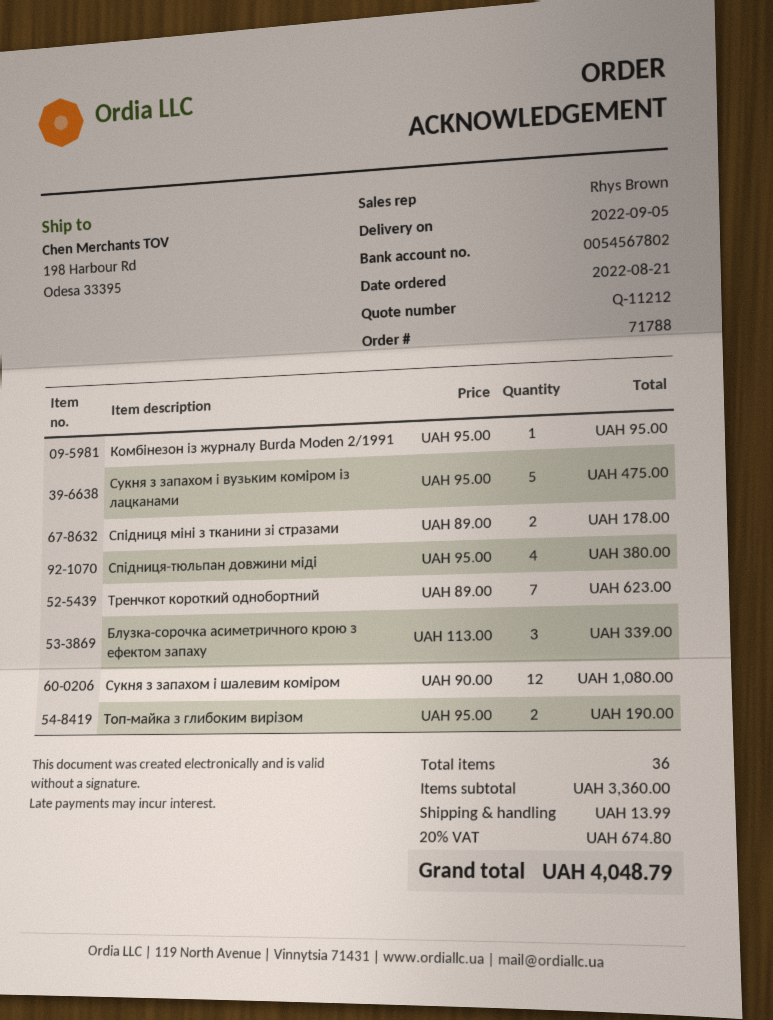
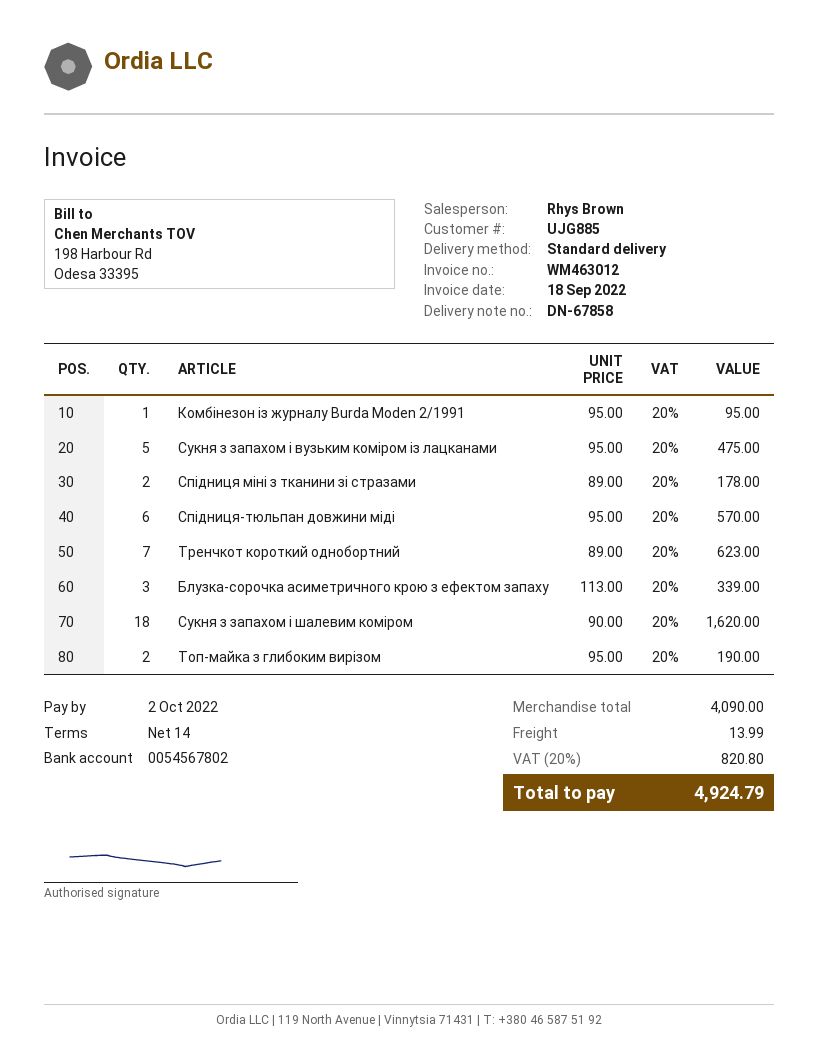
Спідниця-тюльпан довжини міді: 4 x 95.00 = 380.00 -> 6 x 95.00 = 570.00
Сукня з запахом і шалевим коміром: 12 x 90.00 = 1080.00 -> 18 x 90.00 = 1620.00
subtotal: 3360.00 -> 4090.00
tax: 20% = 674.80 -> 20% = 820.80
total: 4048.79 -> 4924.79

